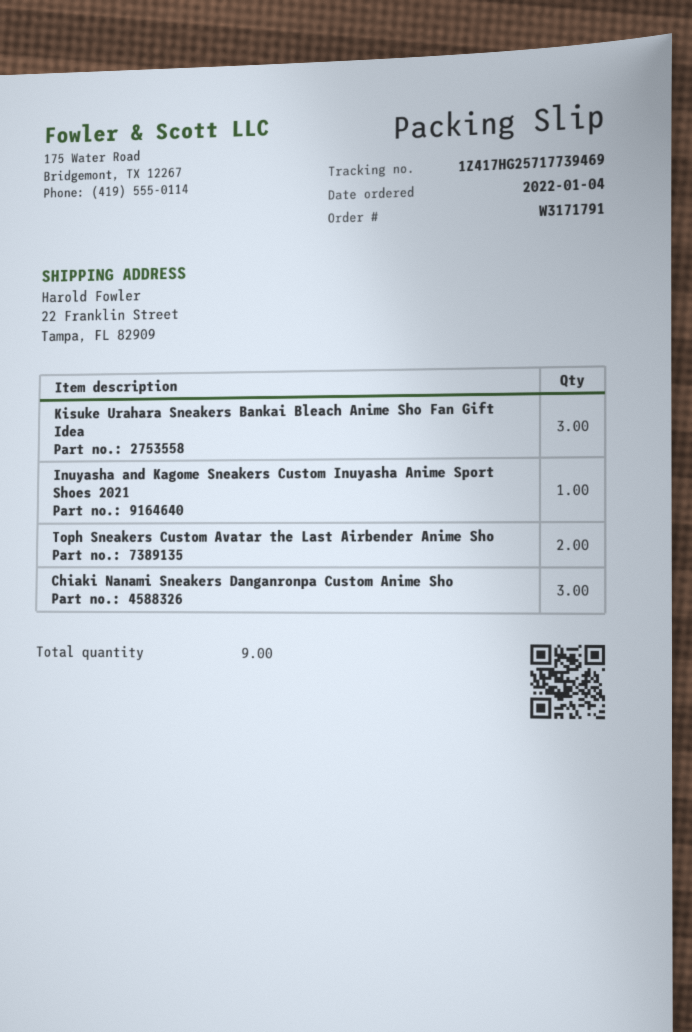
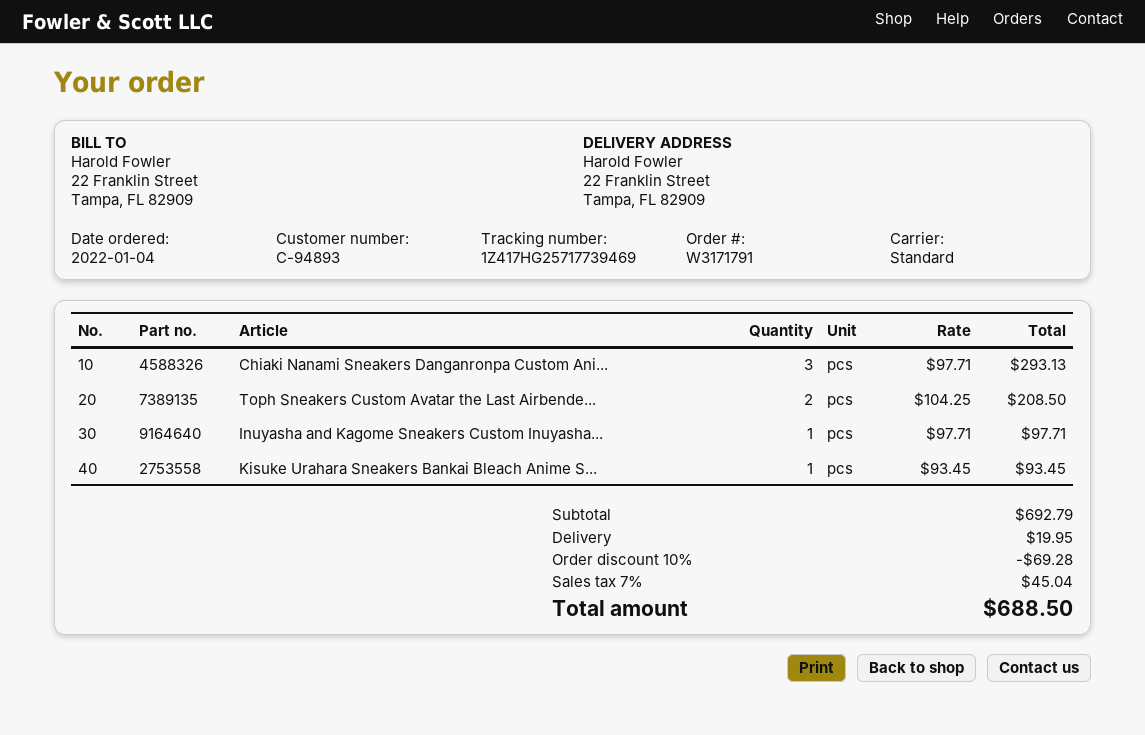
Kisuke Urahara Sneakers Bankai Bleach Anime Sho Fan Gift Idea: 3 -> 1

